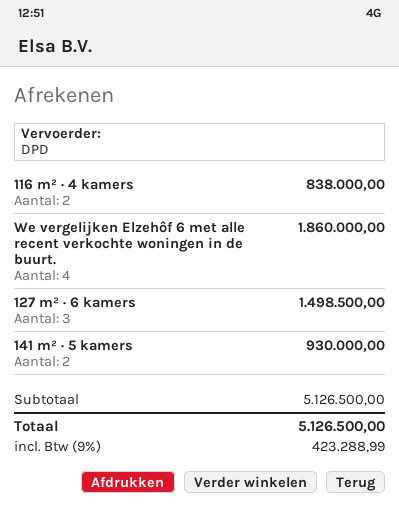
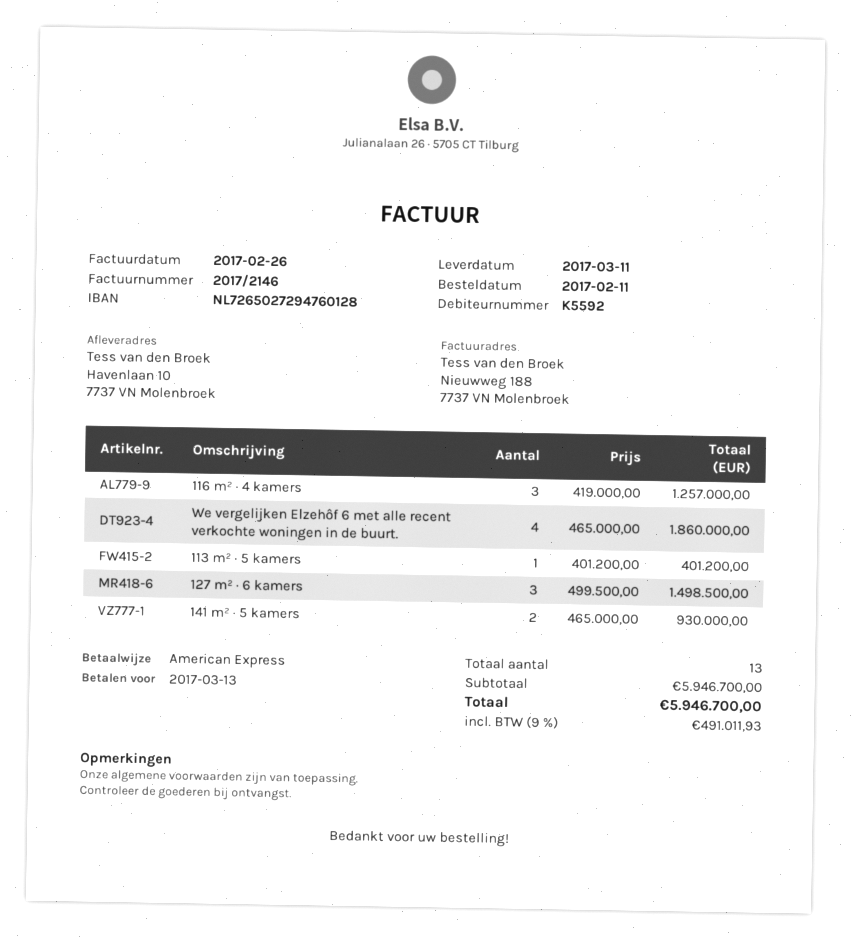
116 m² · 4 kamers: 2 for 838000.00 -> 3 for 1257000.00
113 m² · 5 kamers: none -> 1 for 401200.00
subtotal: 5126500.00 -> 5946700.00
tax: 9% = 423288.99 -> 9% = 491011.93
total: 5126500.00 -> 5946700.00

